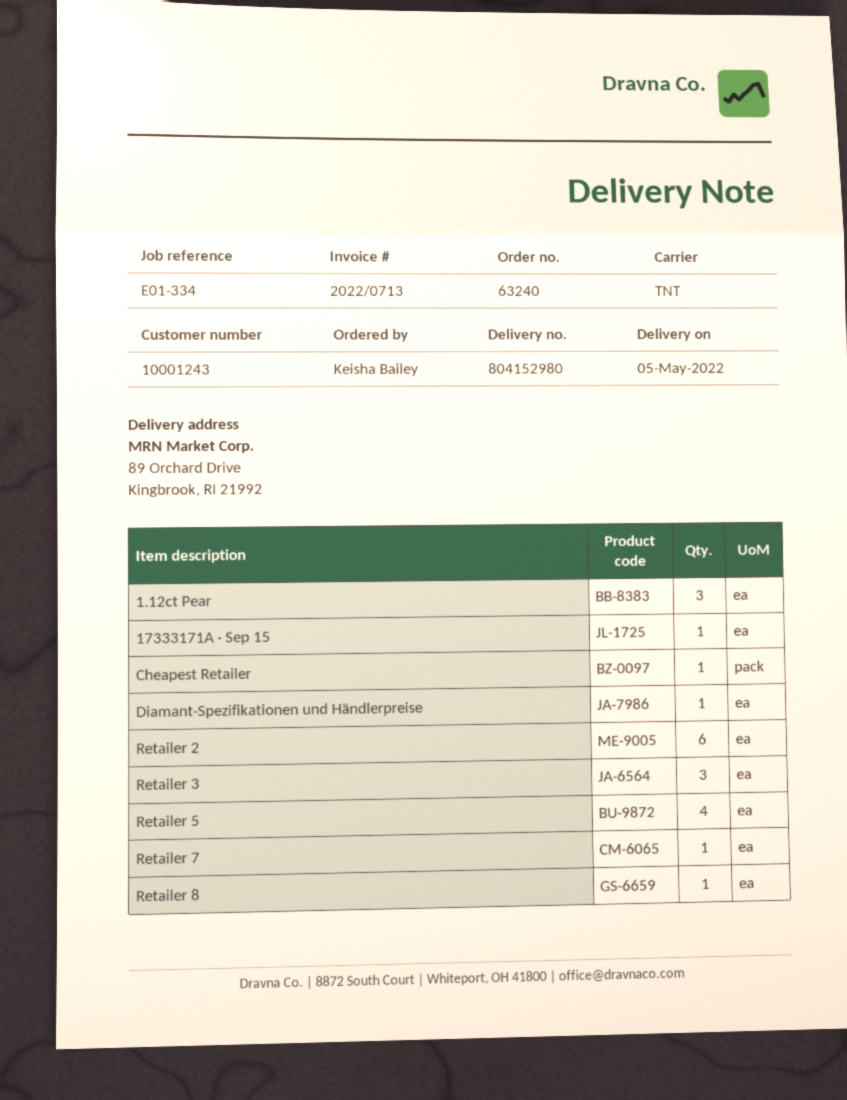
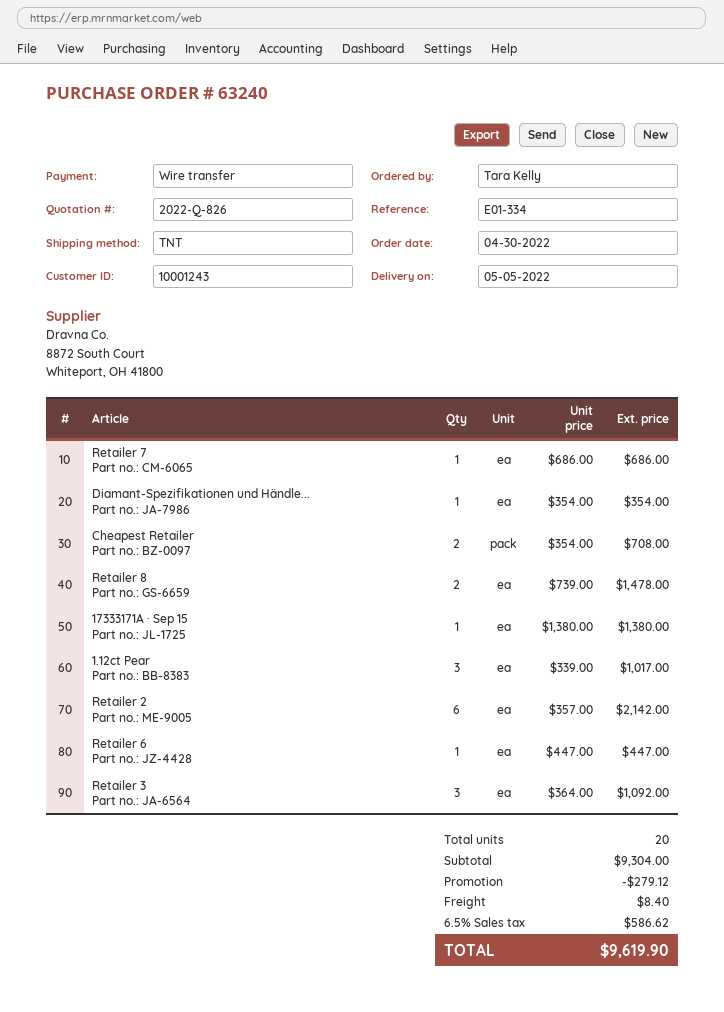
ordered by: Keisha Bailey -> Tara Kelly
Cheapest Retailer: 1 -> 2
Retailer 5: 4 -> none
Retailer 8: 1 -> 2
Retailer 6: none -> 1

